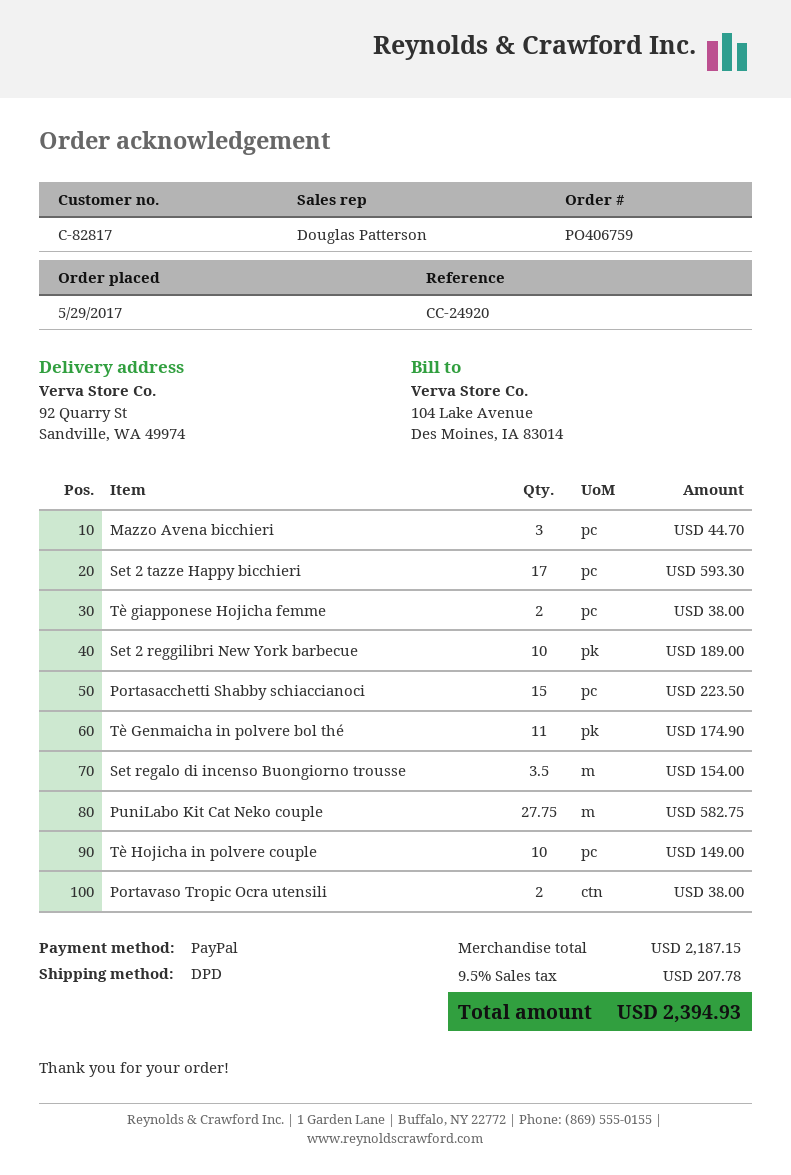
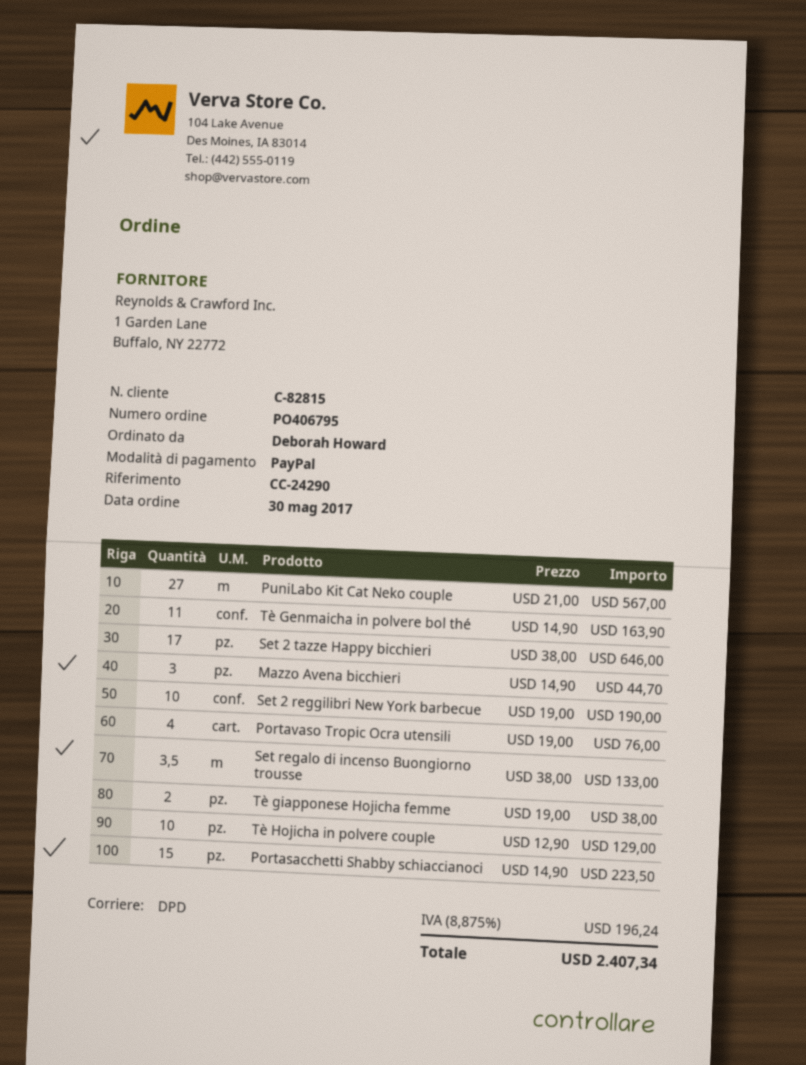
order number: PO406759 -> PO406795
order date: 2017-05-29 -> 2017-05-30
customer number: C-82817 -> C-82815
reference: CC-24920 -> CC-24290
Set 2 tazze Happy bicchieri: 17 for 593.30 -> 17 for 646.00
Set 2 reggilibri New York barbecue: 10 for 189.00 -> 10 for 190.00
Tè Genmaicha in polvere bol thé: 11 for 174.90 -> 11 for 163.90
Set regalo di incenso Buongiorno trousse: 3.5 for 154.00 -> 3.5 for 133.00
PuniLabo Kit Cat Neko couple: 27.75 for 582.75 -> 27 for 567.00
Tè Hojicha in polvere couple: 10 for 149.00 -> 10 for 129.00
Portavaso Tropic Ocra utensili: 2 for 38.00 -> 4 for 76.00
tax: 9.5% = 207.78 -> 8.875% = 196.24
total: 2394.93 -> 2407.34

